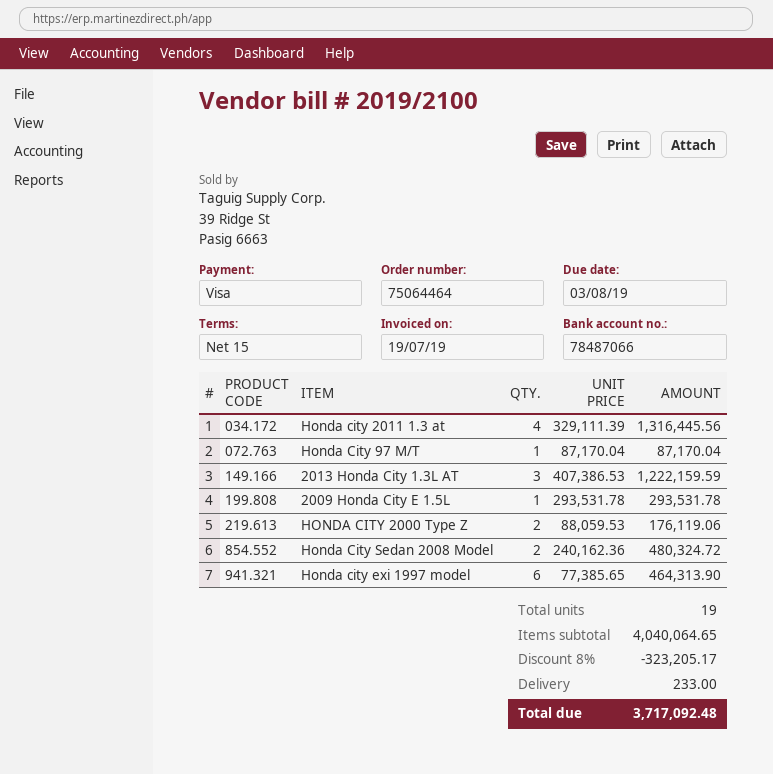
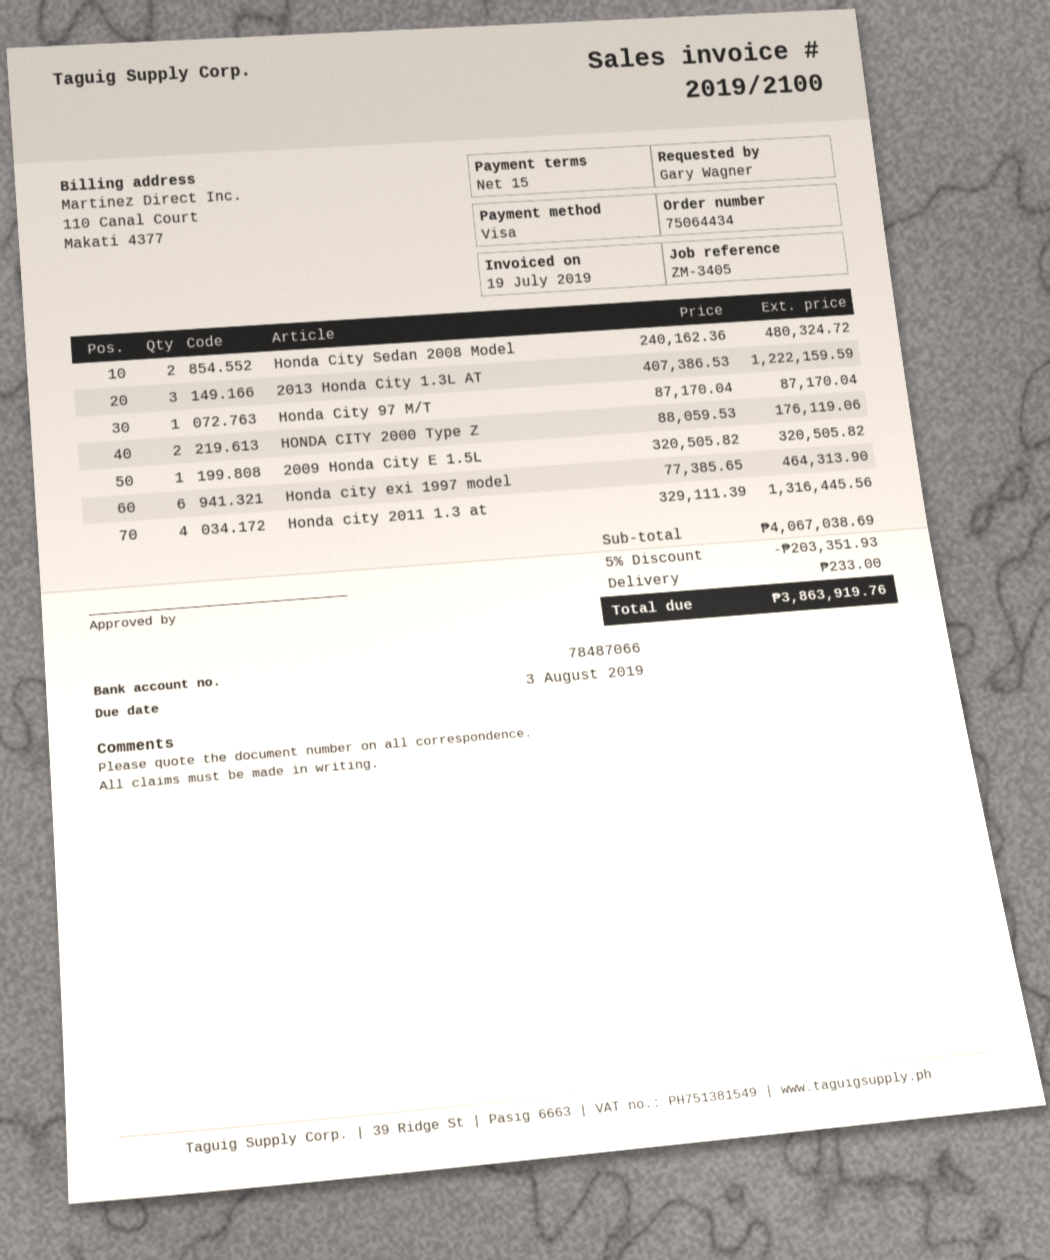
order number: 75064464 -> 75064434
2009 Honda City E 1.5L: 1 x 293531.78 = 293531.78 -> 1 x 320505.82 = 320505.82
subtotal: 4040064.65 -> 4067038.69
discount: 8% = 323205.17 -> 5% = 203351.93
total: 3717092.48 -> 3863919.76

